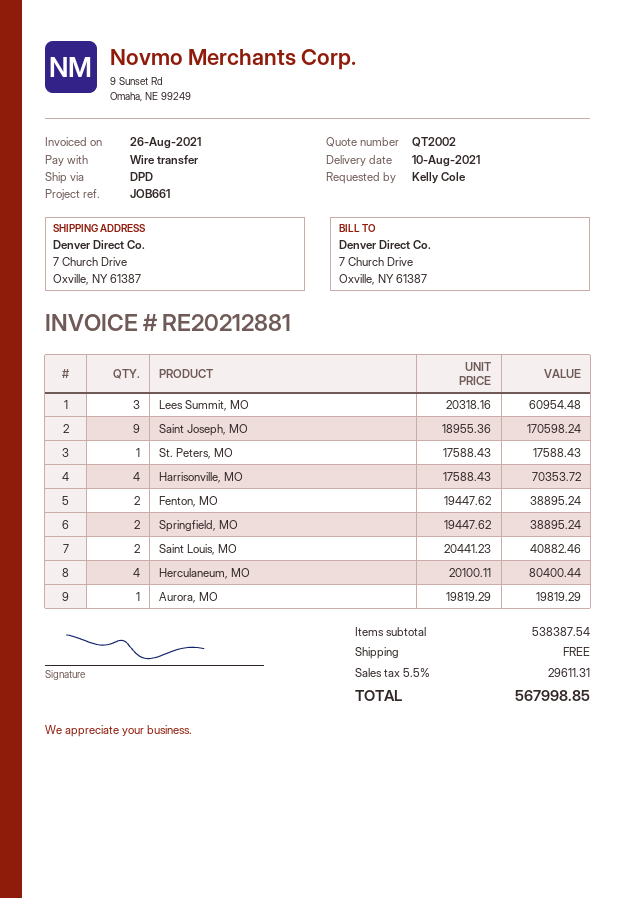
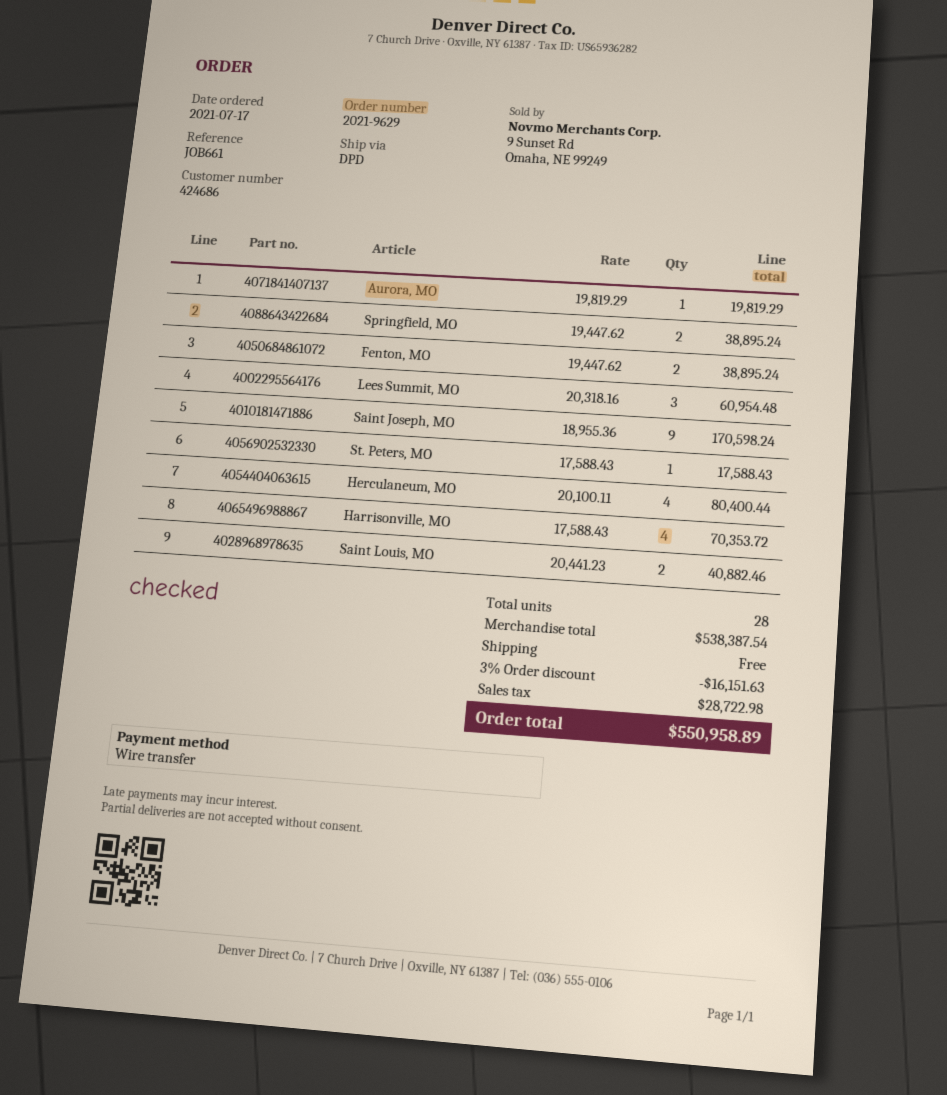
discount: none -> 3% = 16151.63
tax: 29611.31 -> 28722.98
total: 567998.85 -> 550958.89

